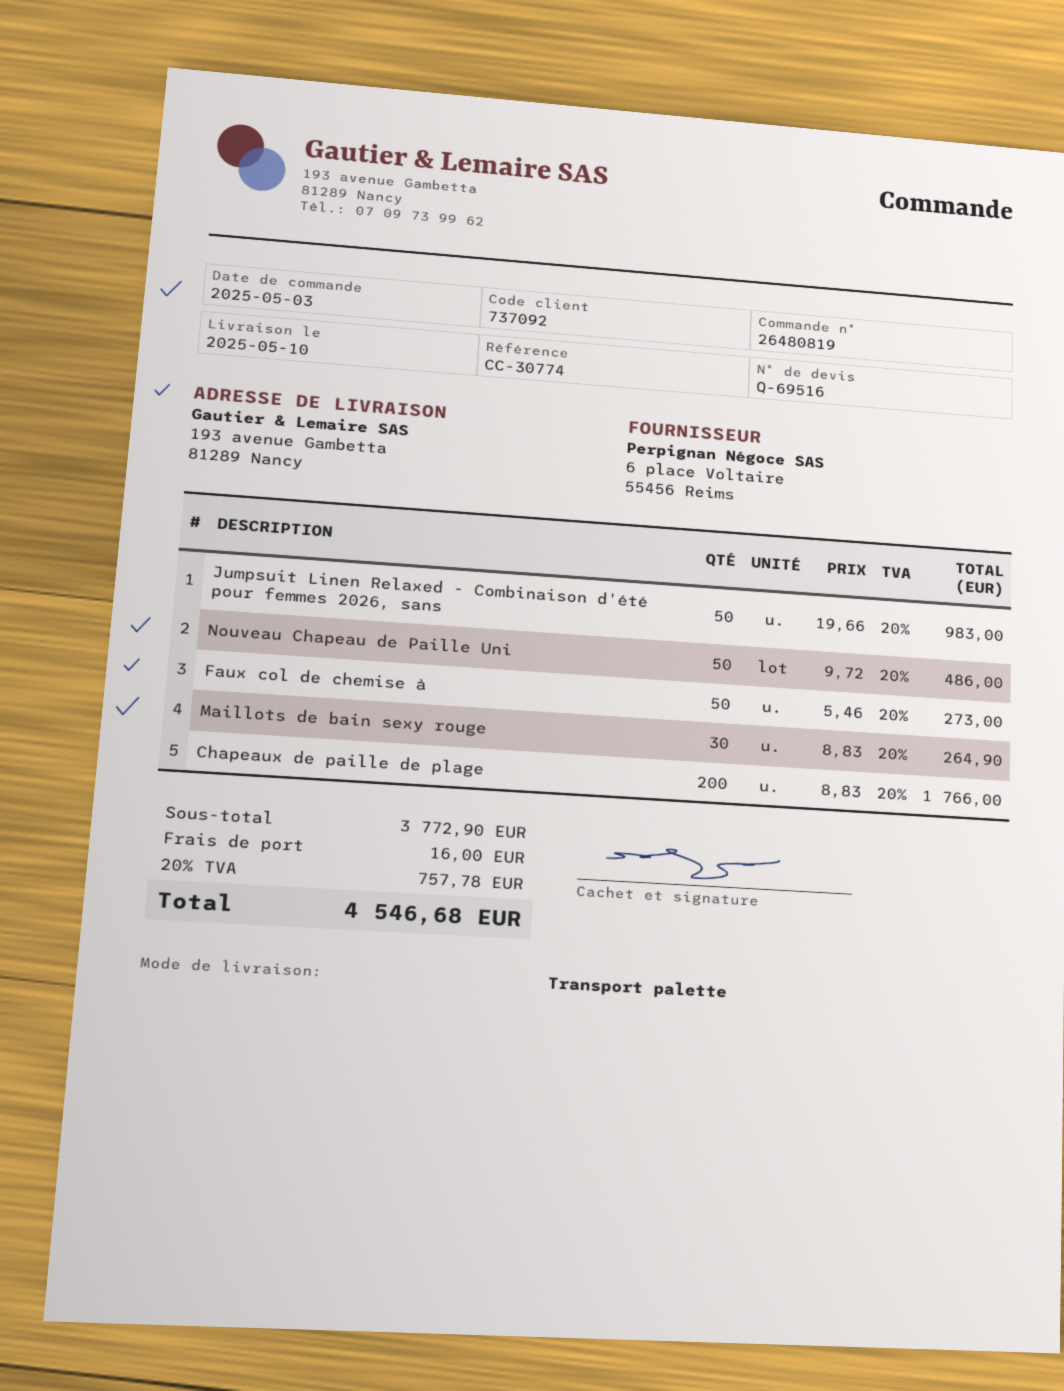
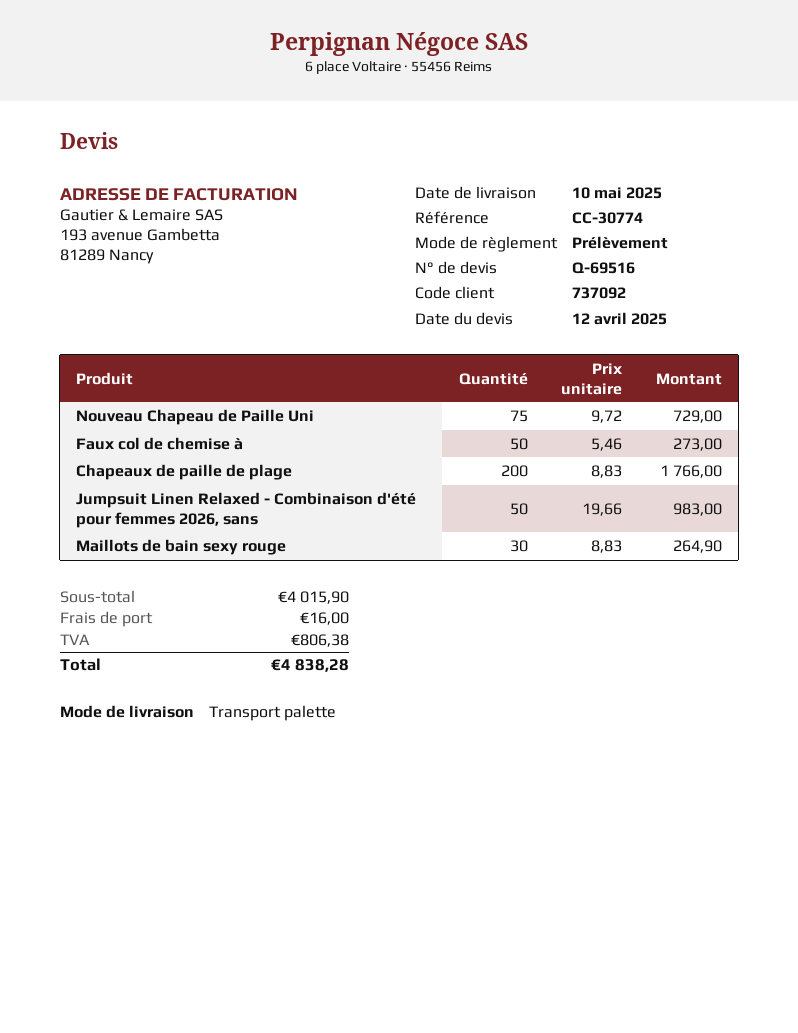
Nouveau Chapeau de Paille Uni: 50 x 9.72 = 486.00 -> 75 x 9.72 = 729.00
subtotal: 3772.90 -> 4015.90
tax: 757.78 -> 806.38
total: 4546.68 -> 4838.28

